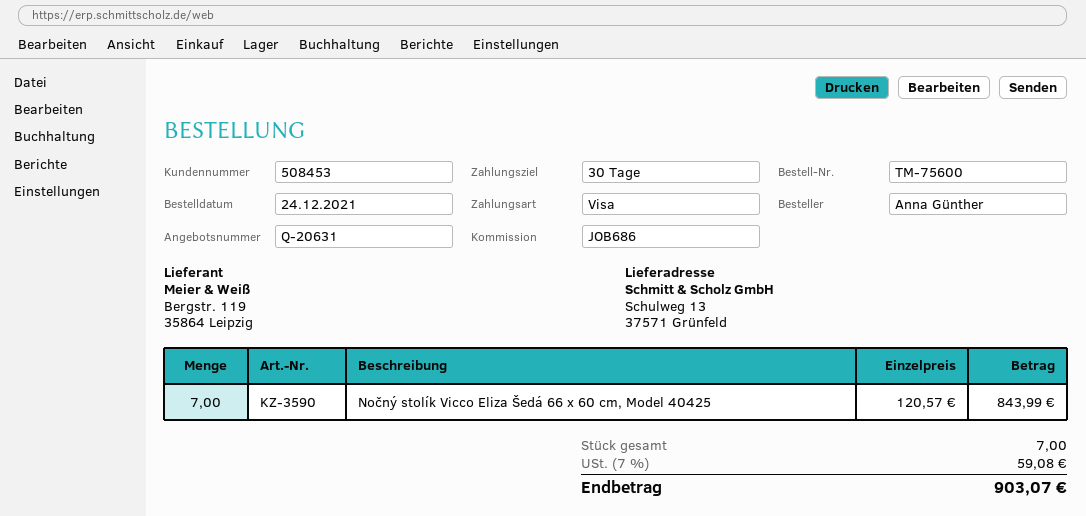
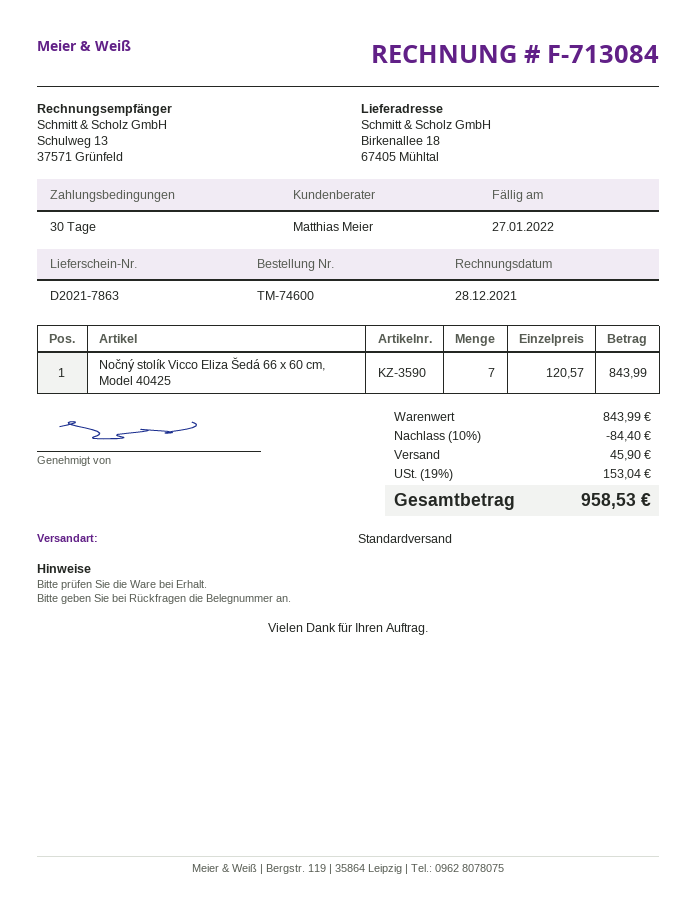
order number: TM-75600 -> TM-74600
ship to: Schulweg 13, 37571 Grünfeld -> Birkenallee 18, 67405 Mühltal
discount: none -> 10% = 84.40
shipping: none -> 45.90
tax: 7% = 59.08 -> 19% = 153.04
total: 903.07 -> 958.53

